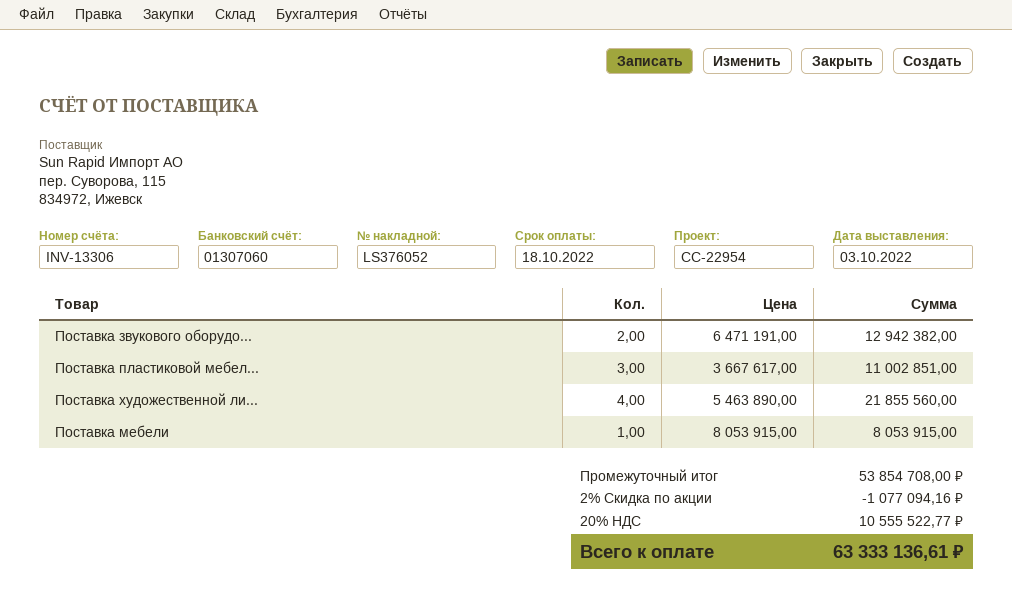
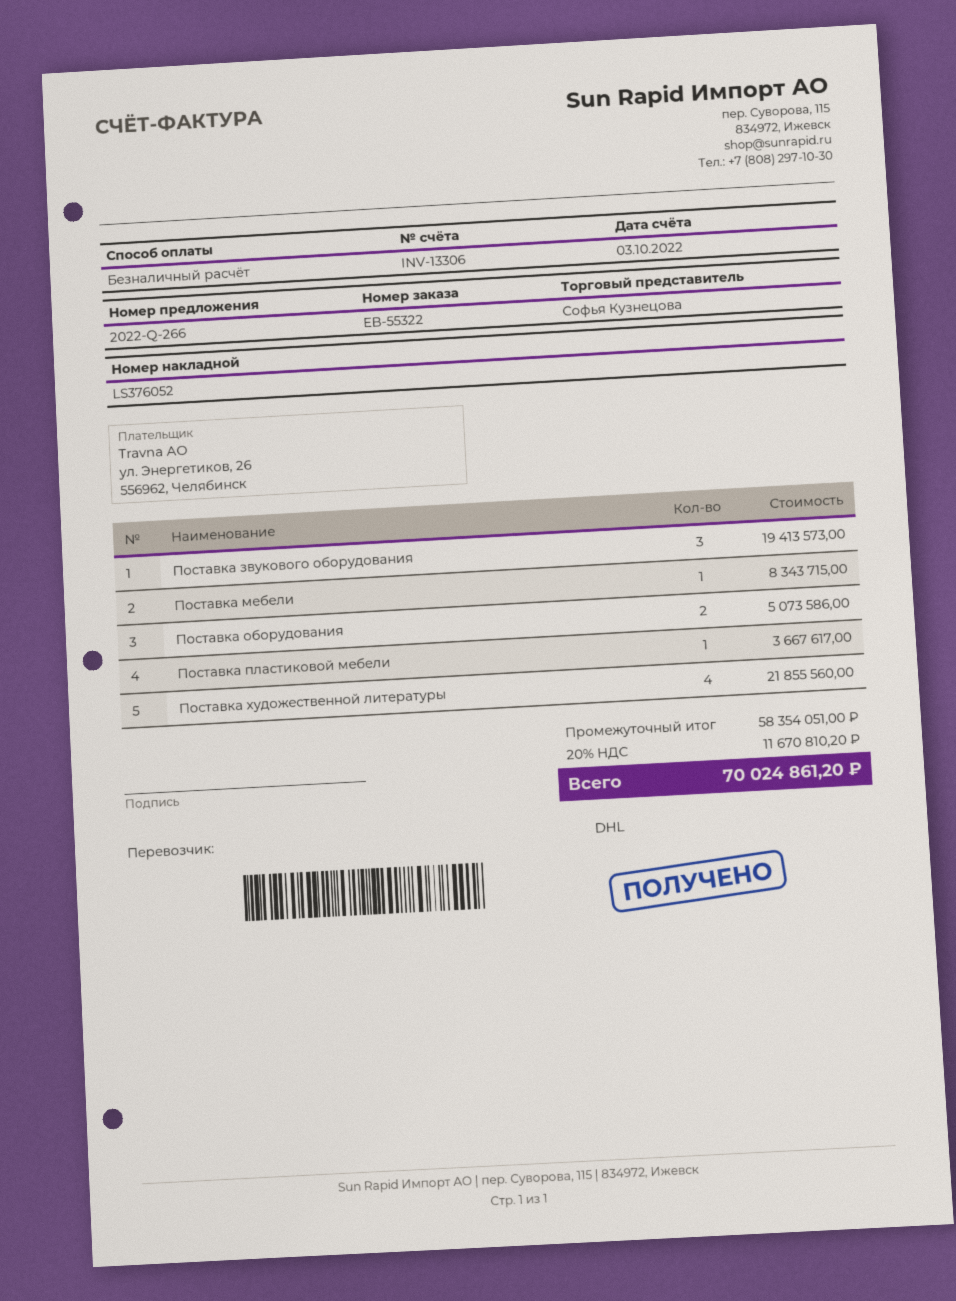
Поставка звукового оборудо...: 2 for 12942382.00 -> 3 for 19413573.00
Поставка пластиковой мебел...: 3 for 11002851.00 -> 1 for 3667617.00
Поставка мебели: 1 for 8053915.00 -> 1 for 8343715.00
Поставка оборудования: none -> 2 for 5073586.00
subtotal: 53854708.00 -> 58354051.00
discount: 2% = 1077094.16 -> none
tax: 20% = 10555522.77 -> 20% = 11670810.20
total: 63333136.61 -> 70024861.20

